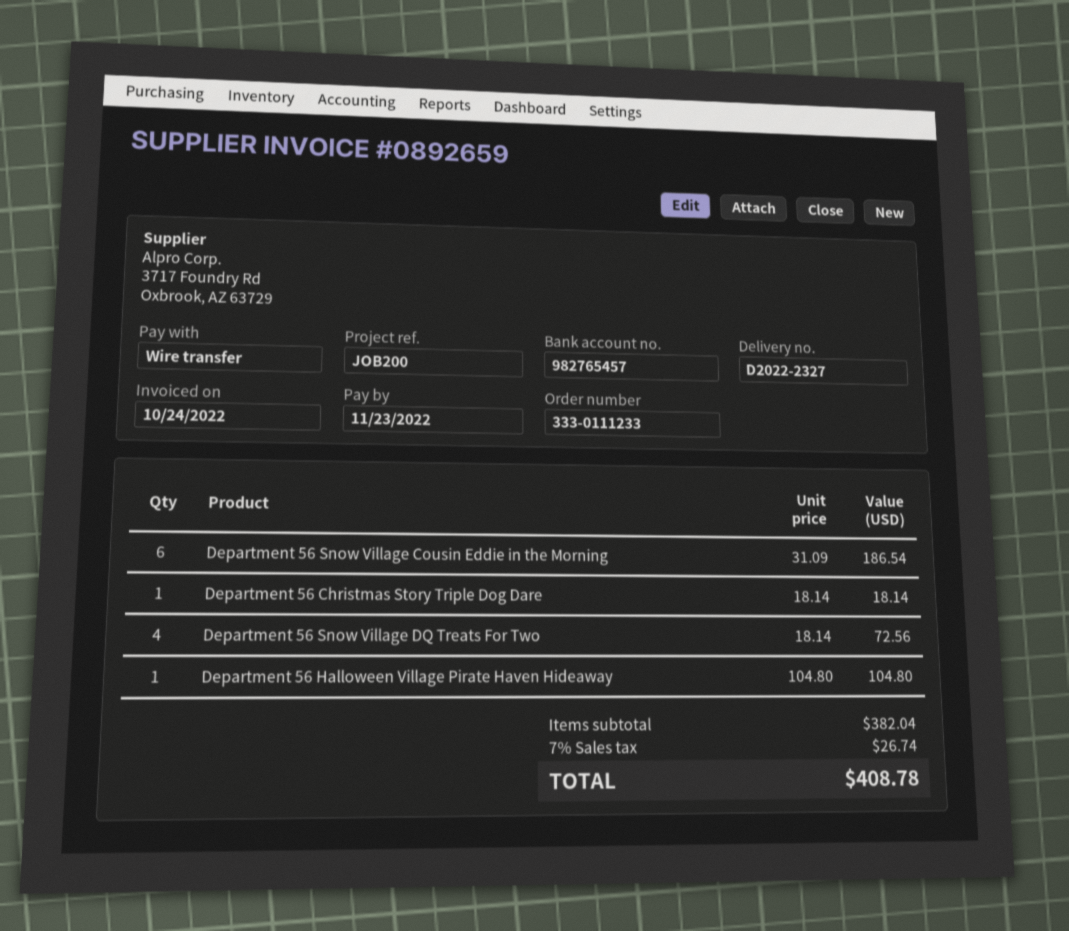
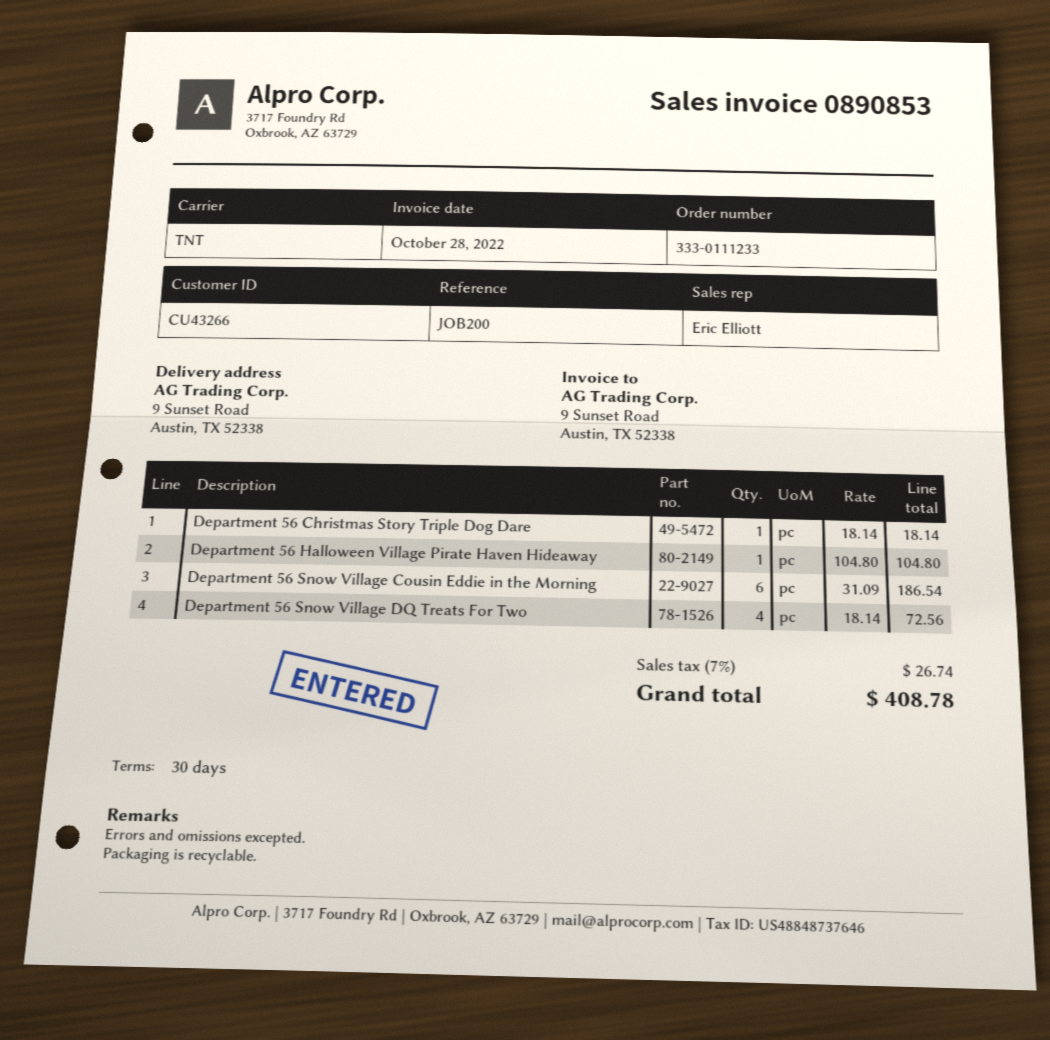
invoice number: 0892659 -> 0890853
invoice date: 2022-10-24 -> 2022-10-28

